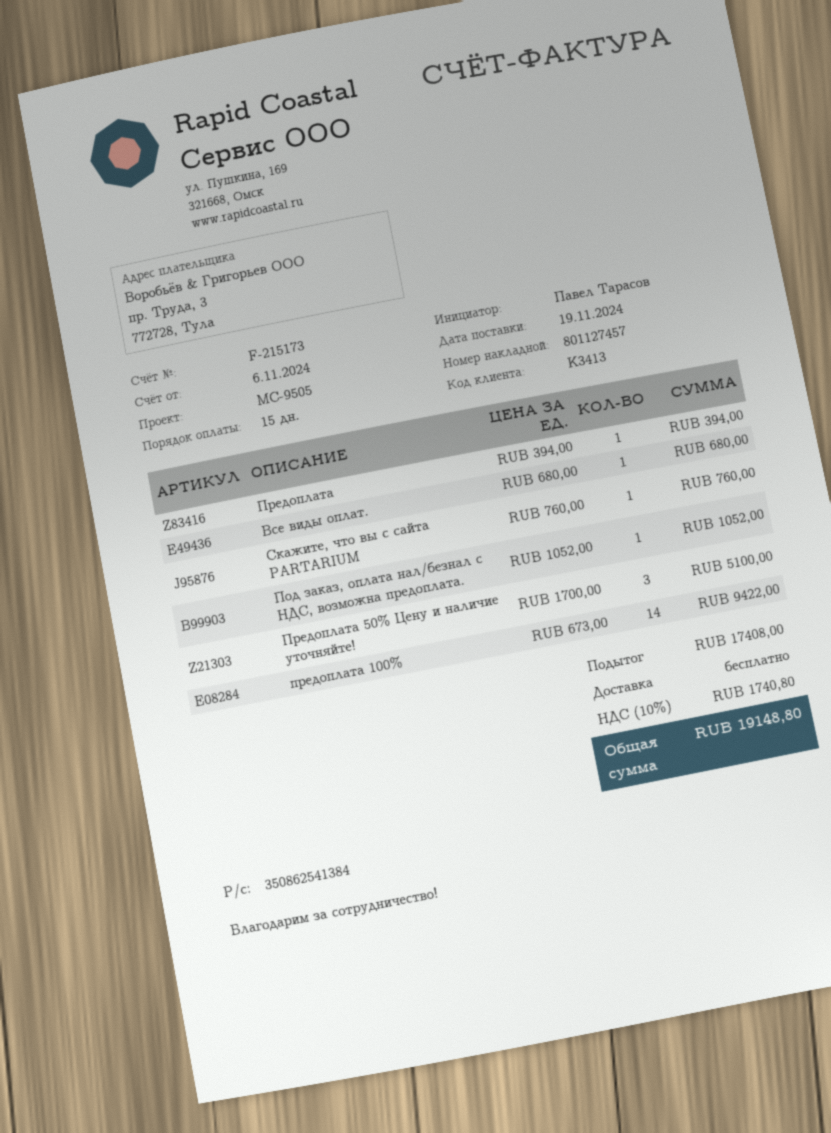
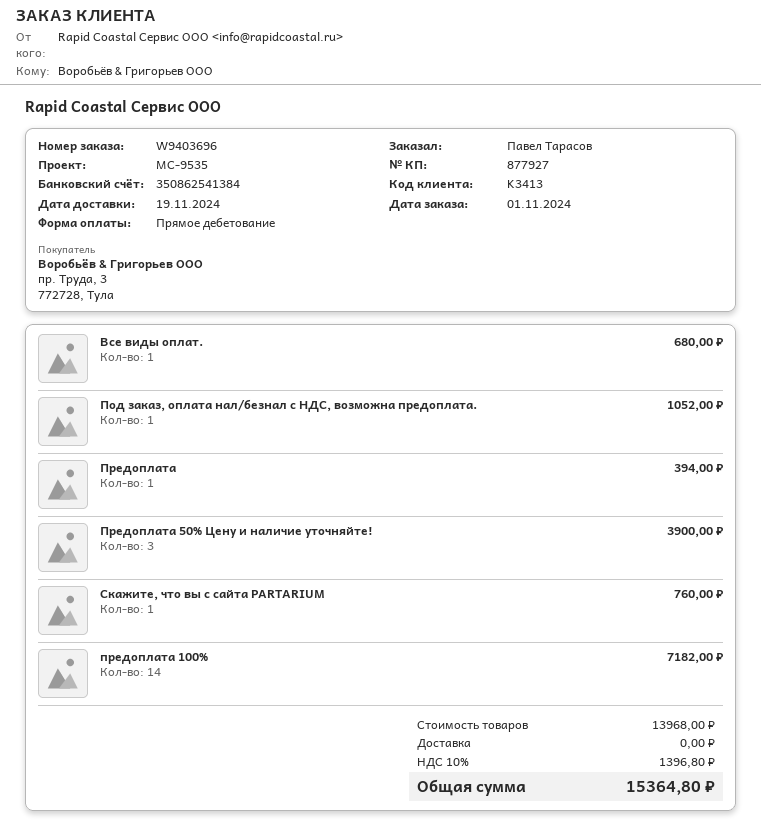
reference: MC-9505 -> MC-9535
Предоплата 50% Цену и наличие уточняйте!: 3 for 5100.00 -> 3 for 3900.00
предоплата 100%: 14 for 9422.00 -> 14 for 7182.00
subtotal: 17408.00 -> 13968.00
tax: 10% = 1740.80 -> 10% = 1396.80
total: 19148.80 -> 15364.80

